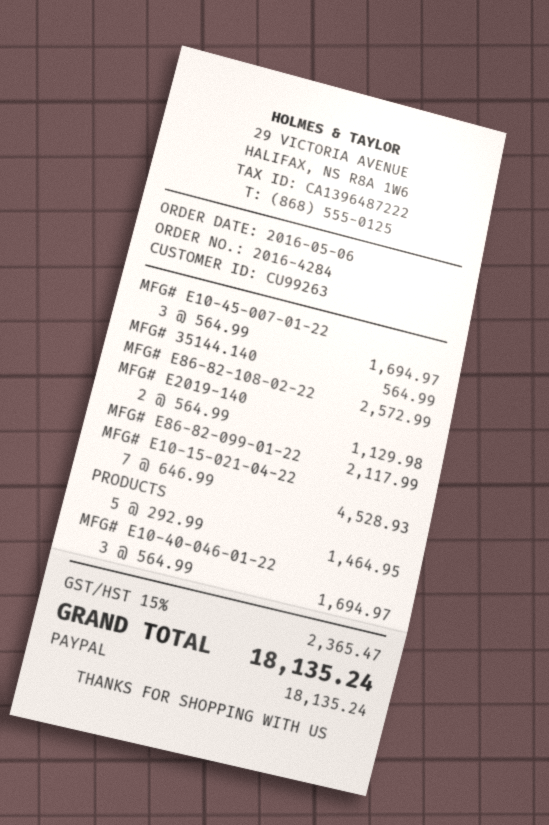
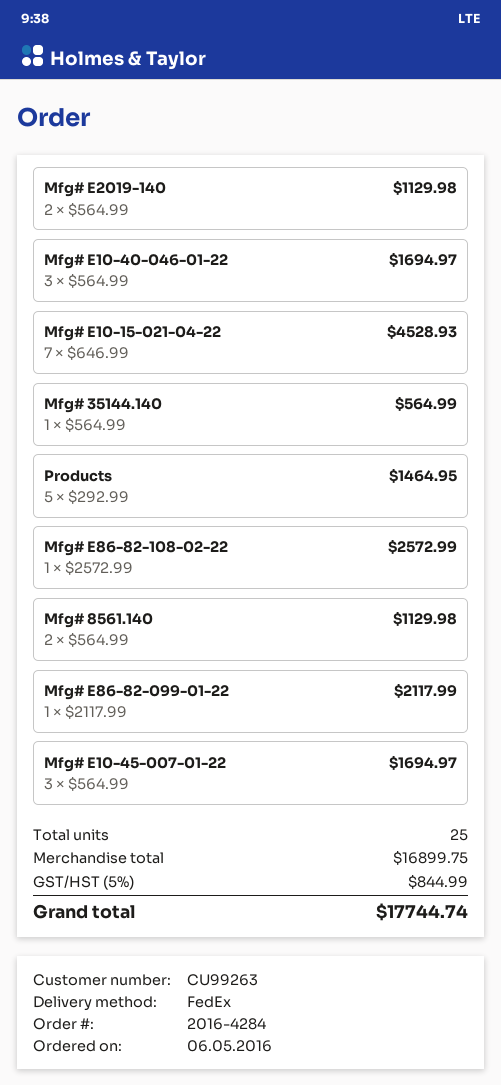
Mfg# 8561.140: none -> 2 x 564.99 = 1129.98
tax: 15% = 2365.47 -> 5% = 844.99
total: 18135.24 -> 17744.74

